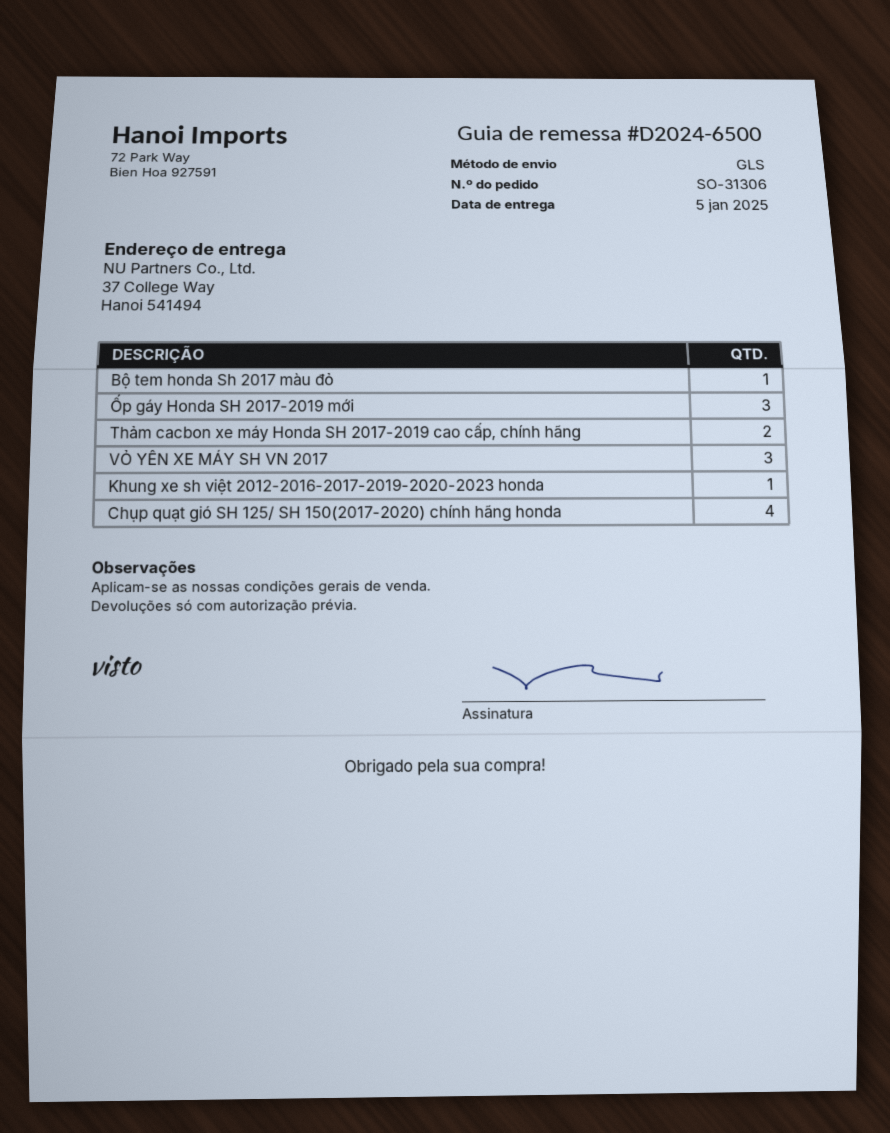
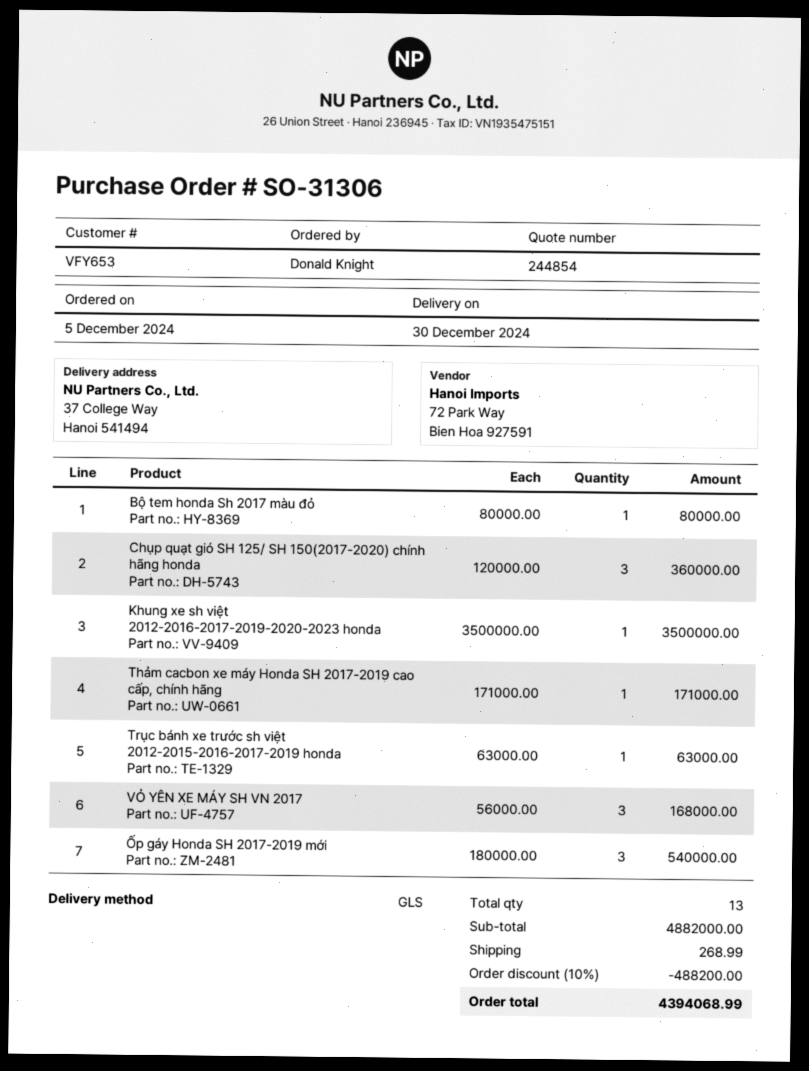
delivery date: 2025-01-05 -> 2024-12-30
Thảm cacbon xe máy Honda SH 2017-2019 cao cấp, chính hãng: 2 -> 1
Chụp quạt gió SH 125/ SH 150(2017-2020) chính hãng honda: 4 -> 3
Trục bánh xe trước sh việt 2012-2015-2016-2017-2019 honda: none -> 1

